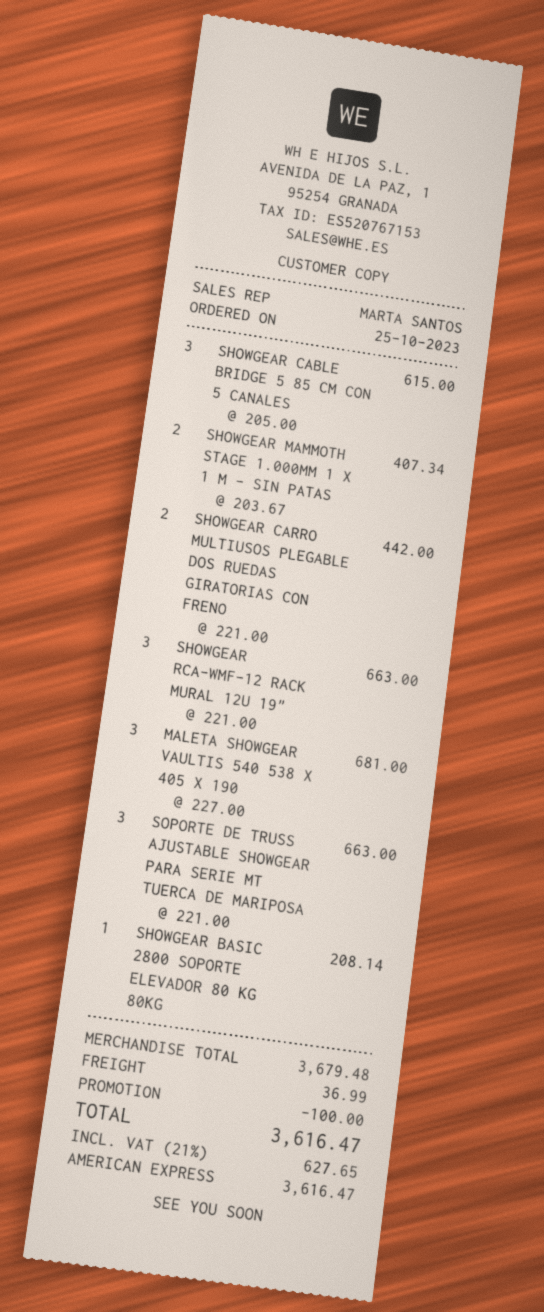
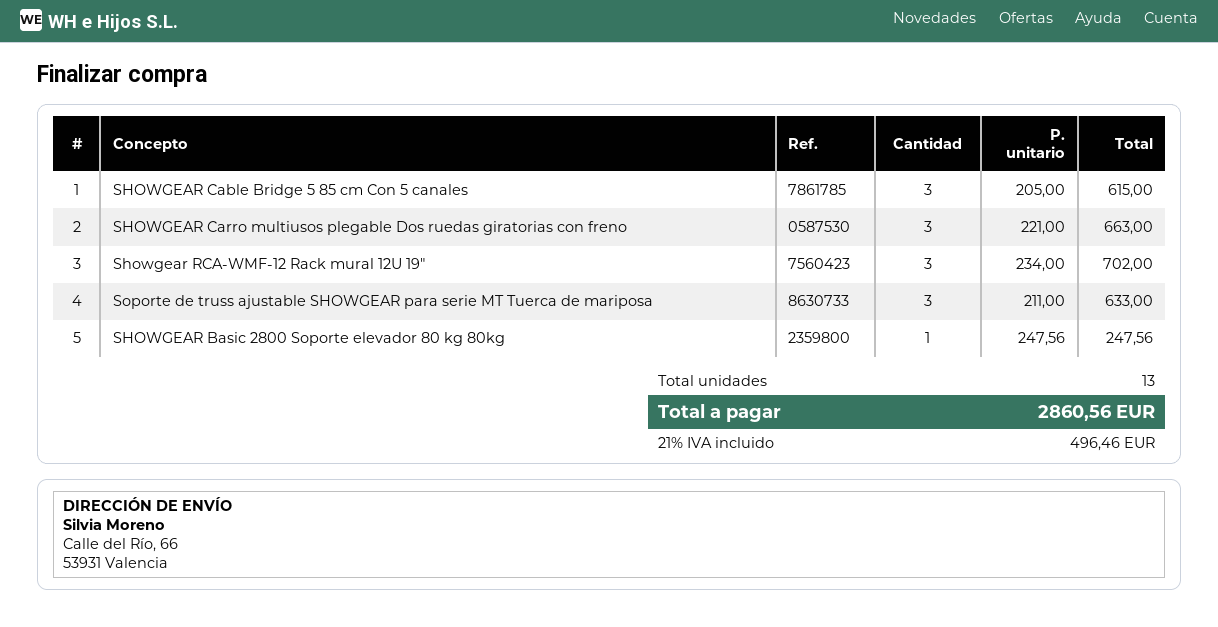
SHOWGEAR MAMMOTH STAGE 1.000MM 1 X 1 M - SIN PATAS: 2 x 203.67 = 407.34 -> none
SHOWGEAR CARRO MULTIUSOS PLEGABLE DOS RUEDAS GIRATORIAS CON FRENO: 2 x 221.00 = 442.00 -> 3 x 221.00 = 663.00
SHOWGEAR RCA-WMF-12 RACK MURAL 12U 19": 3 x 221.00 = 663.00 -> 3 x 234.00 = 702.00
MALETA SHOWGEAR VAULTIS 540 538 X 405 X 190: 3 x 227.00 = 681.00 -> none
SOPORTE DE TRUSS AJUSTABLE SHOWGEAR PARA SERIE MT TUERCA DE MARIPOSA: 3 x 221.00 = 663.00 -> 3 x 211.00 = 633.00
SHOWGEAR BASIC 2800 SOPORTE ELEVADOR 80 KG 80KG: 1 x 208.14 = 208.14 -> 1 x 247.56 = 247.56
discount: 100.00 -> none
shipping: 36.99 -> none
tax: 21% = 627.65 -> 21% = 496.46
total: 3616.47 -> 2860.56

